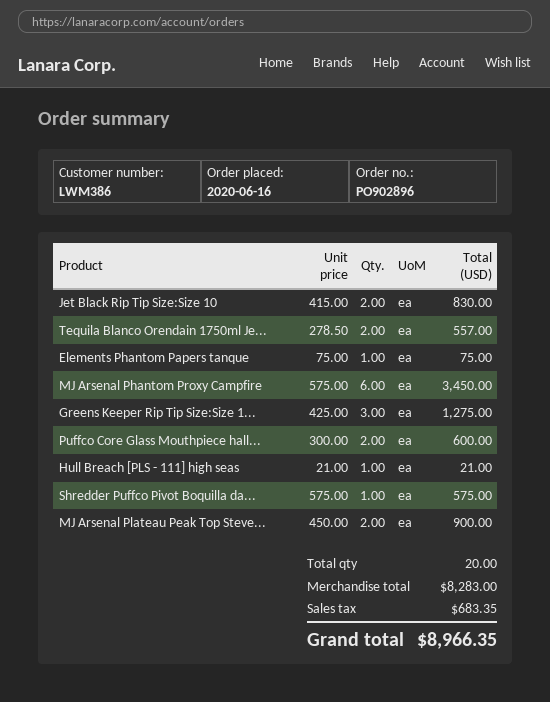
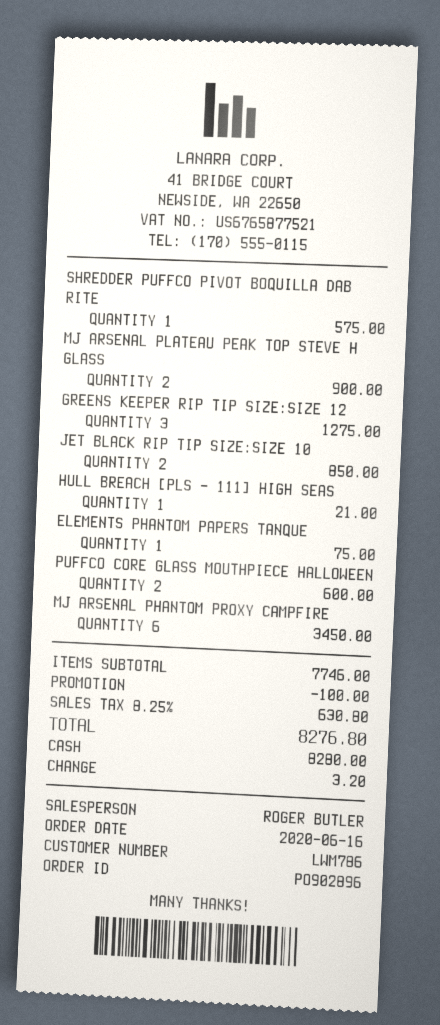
customer number: LWM386 -> LWM786
Jet Black Rip Tip Size:Size 10: 2 for 830.00 -> 2 for 850.00
Tequila Blanco Orendain 1750ml Je...: 2 for 557.00 -> none
subtotal: 8283.00 -> 7746.00
discount: none -> 100.00
tax: 683.35 -> 630.80
total: 8966.35 -> 8276.80

